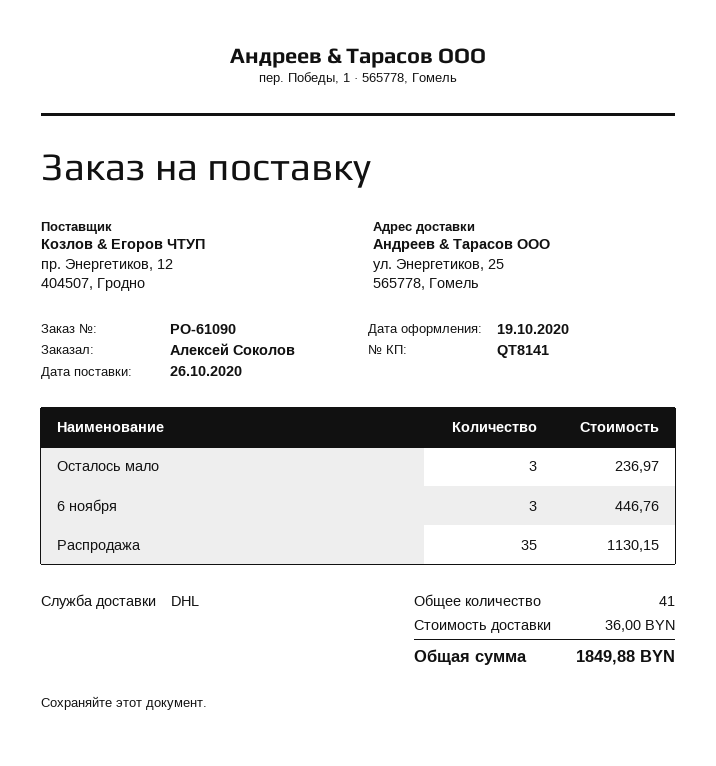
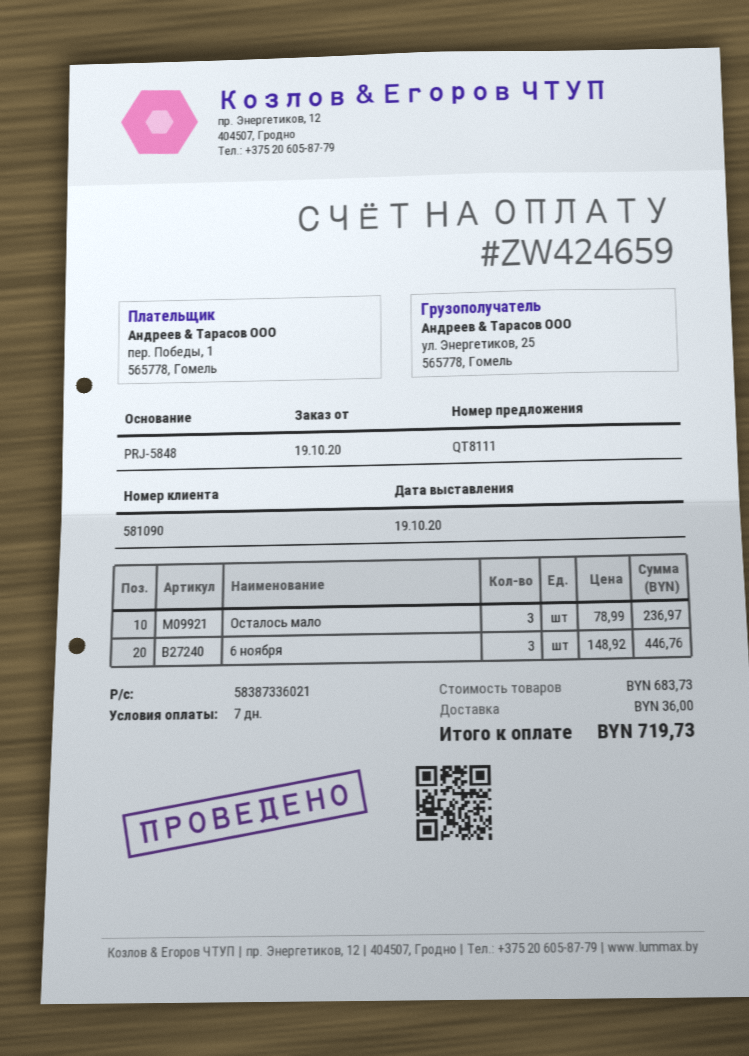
quote number: QT8141 -> QT8111
Распродажа: 35 for 1130.15 -> none
total: 1849.88 -> 719.73

